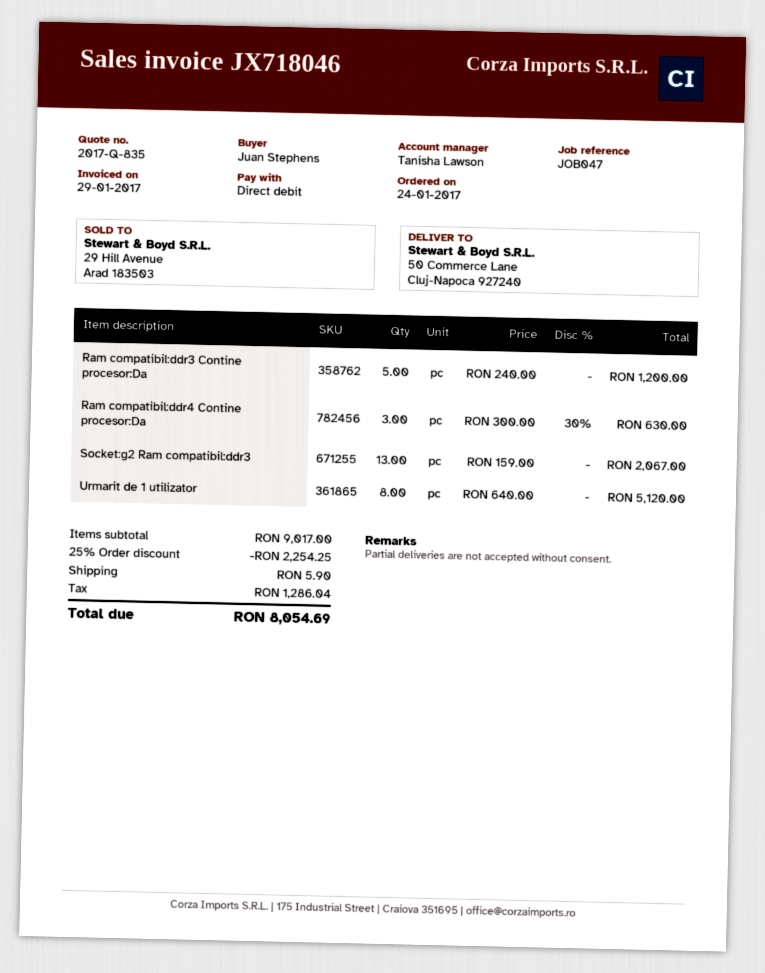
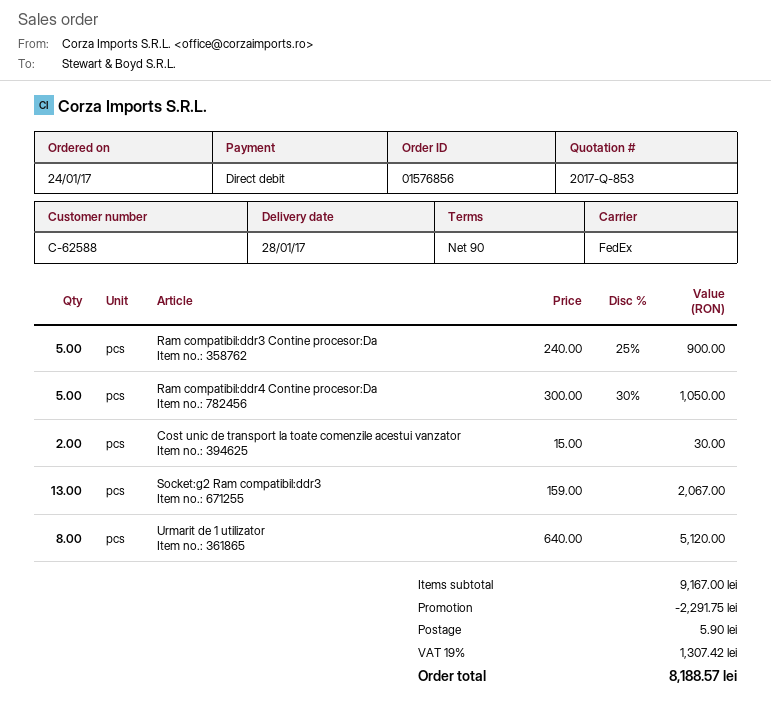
quote number: 2017-Q-835 -> 2017-Q-853
Ram compatibil:ddr3 Contine procesor:Da: 5 x 240.00 = 1200.00 -> 5 x 240.00 - 25% = 900.00
Ram compatibil:ddr4 Contine procesor:Da: 3 x 300.00 - 30% = 630.00 -> 5 x 300.00 - 30% = 1050.00
Cost unic de transport la toate comenzile acestui vanzator: none -> 2 x 15.00 = 30.00
subtotal: 9017.00 -> 9167.00
discount: 2254.25 -> 2291.75
tax: 1286.04 -> 1307.42
total: 8054.69 -> 8188.57

